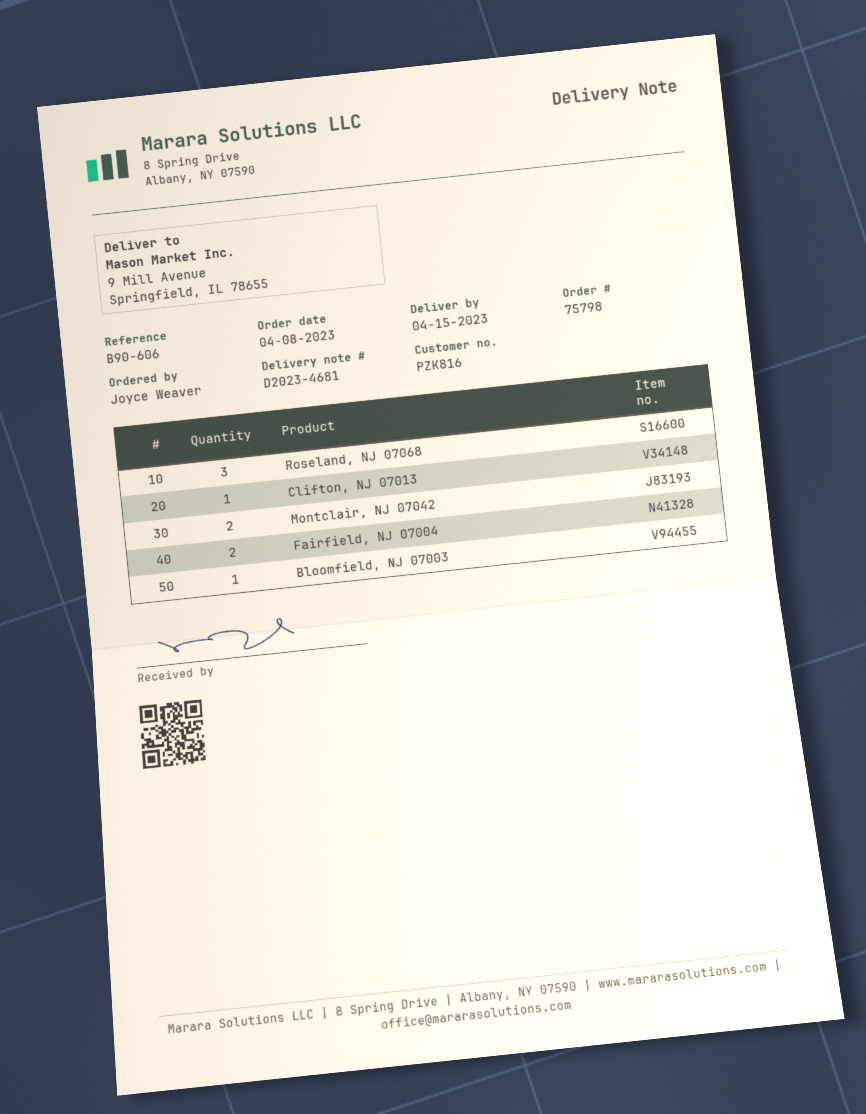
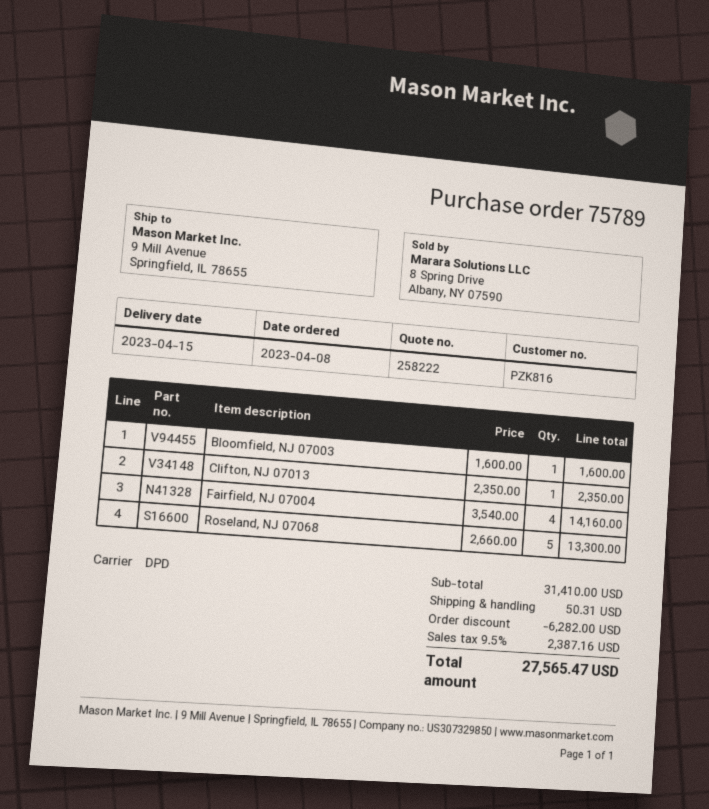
order number: 75798 -> 75789
Roseland, NJ 07068: 3 -> 5
Montclair, NJ 07042: 2 -> none
Fairfield, NJ 07004: 2 -> 4

